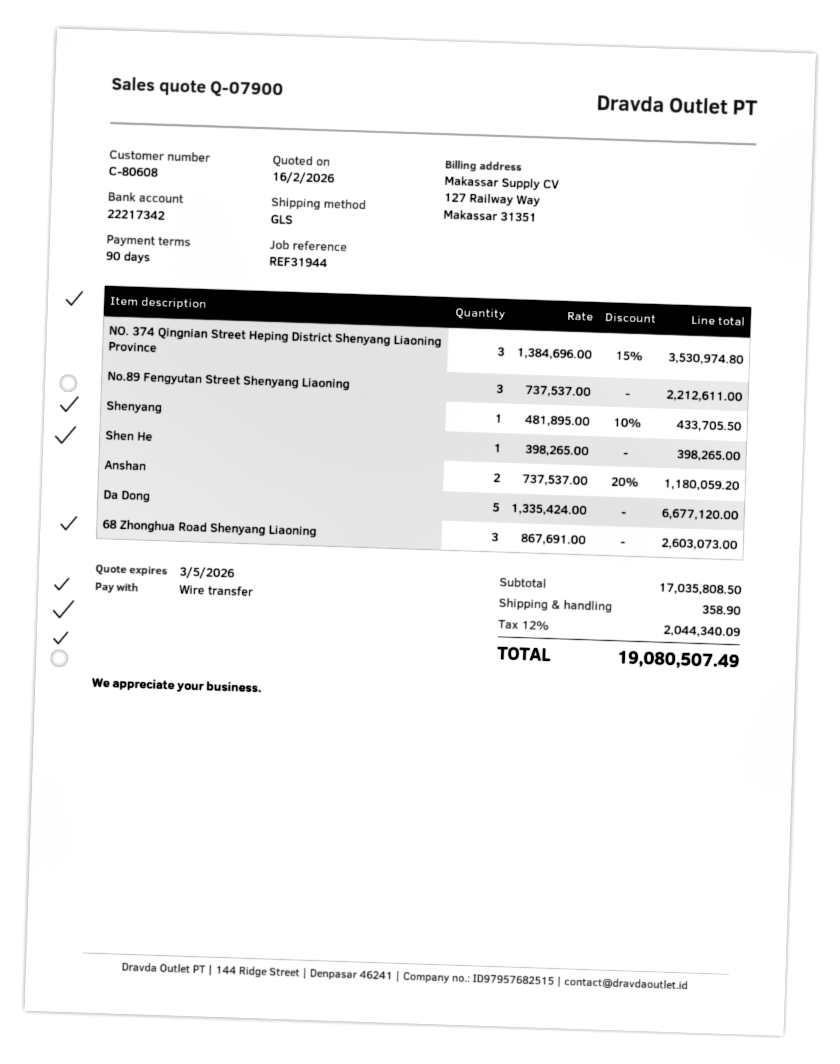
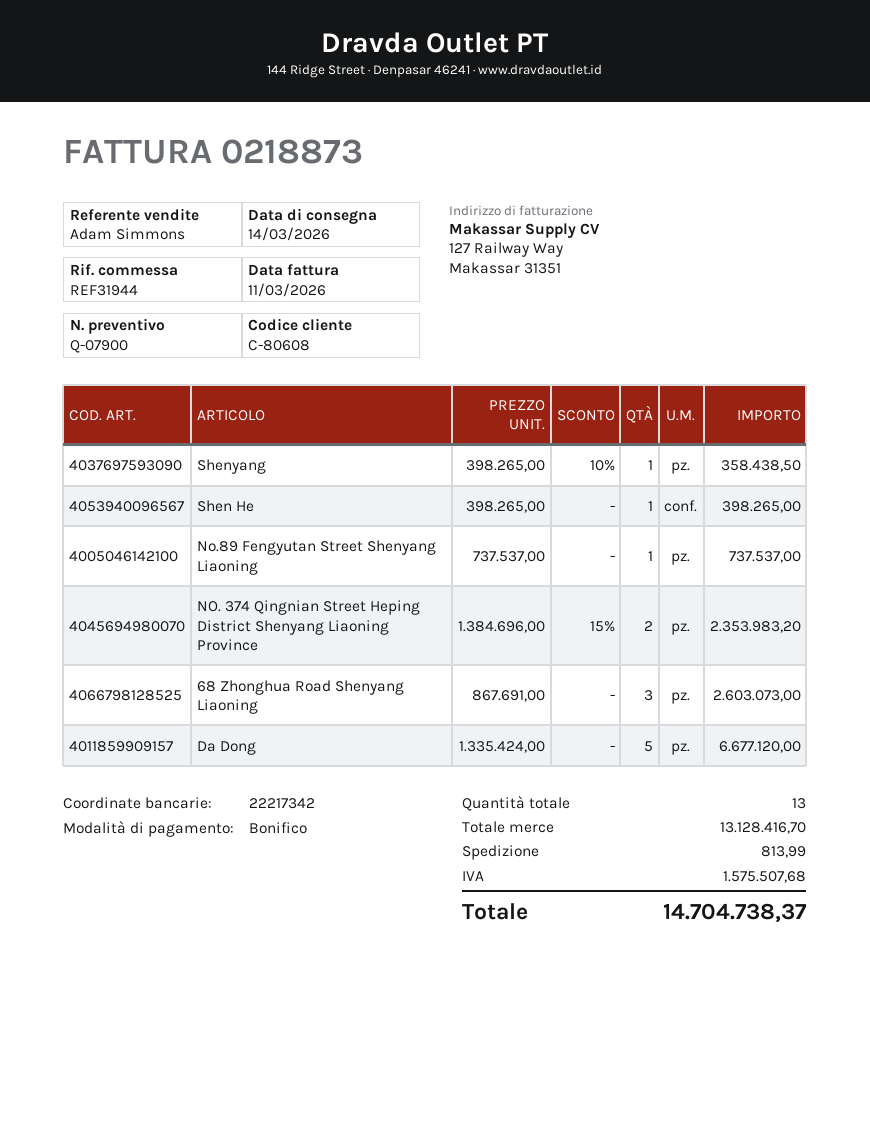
NO. 374 Qingnian Street Heping District Shenyang Liaoning Province: 3 x 1384696.00 - 15% = 3530974.80 -> 2 x 1384696.00 - 15% = 2353983.20
No.89 Fengyutan Street Shenyang Liaoning: 3 x 737537.00 = 2212611.00 -> 1 x 737537.00 = 737537.00
Shenyang: 1 x 481895.00 - 10% = 433705.50 -> 1 x 398265.00 - 10% = 358438.50
Anshan: 2 x 737537.00 - 20% = 1180059.20 -> none
subtotal: 17035808.50 -> 13128416.70
shipping: 358.90 -> 813.99
tax: 2044340.09 -> 1575507.68
total: 19080507.49 -> 14704738.37

